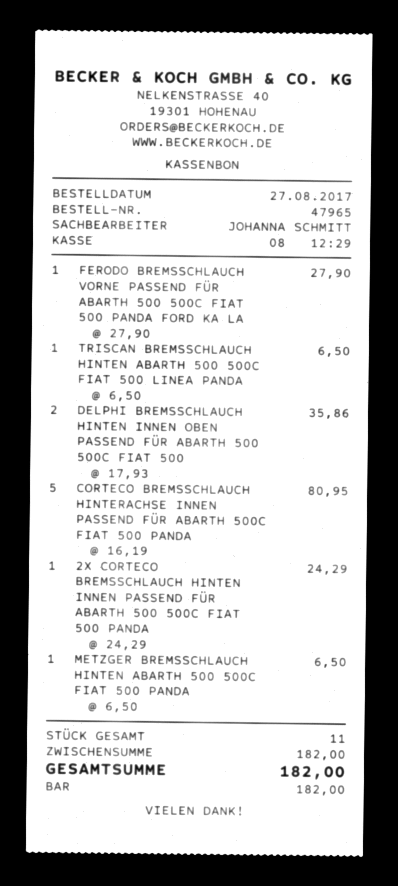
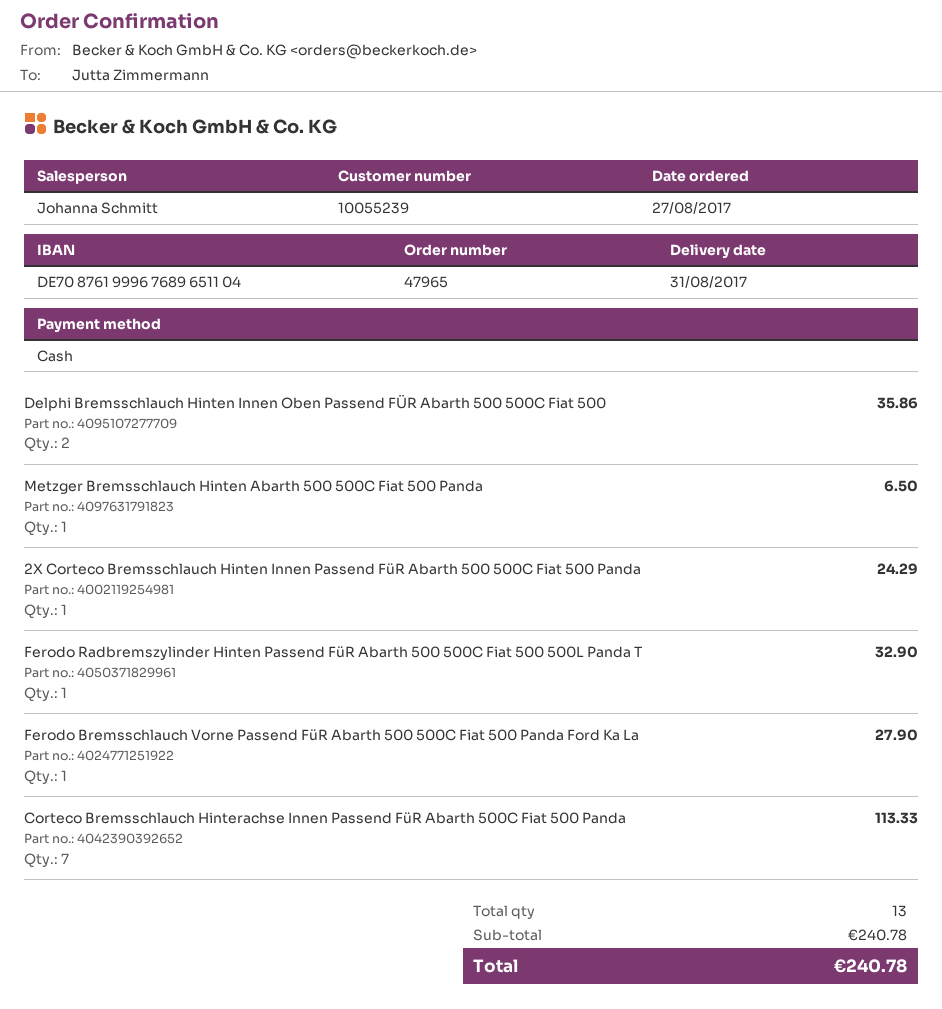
TRISCAN BREMSSCHLAUCH HINTEN ABARTH 500 500C FIAT 500 LINEA PANDA: 1 for 6.50 -> none
CORTECO BREMSSCHLAUCH HINTERACHSE INNEN PASSEND FÜR ABARTH 500C FIAT 500 PANDA: 5 for 80.95 -> 7 for 113.33
Ferodo Radbremszylinder Hinten Passend FüR Abarth 500 500C Fiat 500 500L Panda T: none -> 1 for 32.90
total quantity: 11 -> 13
subtotal: 182.00 -> 240.78
total: 182.00 -> 240.78

